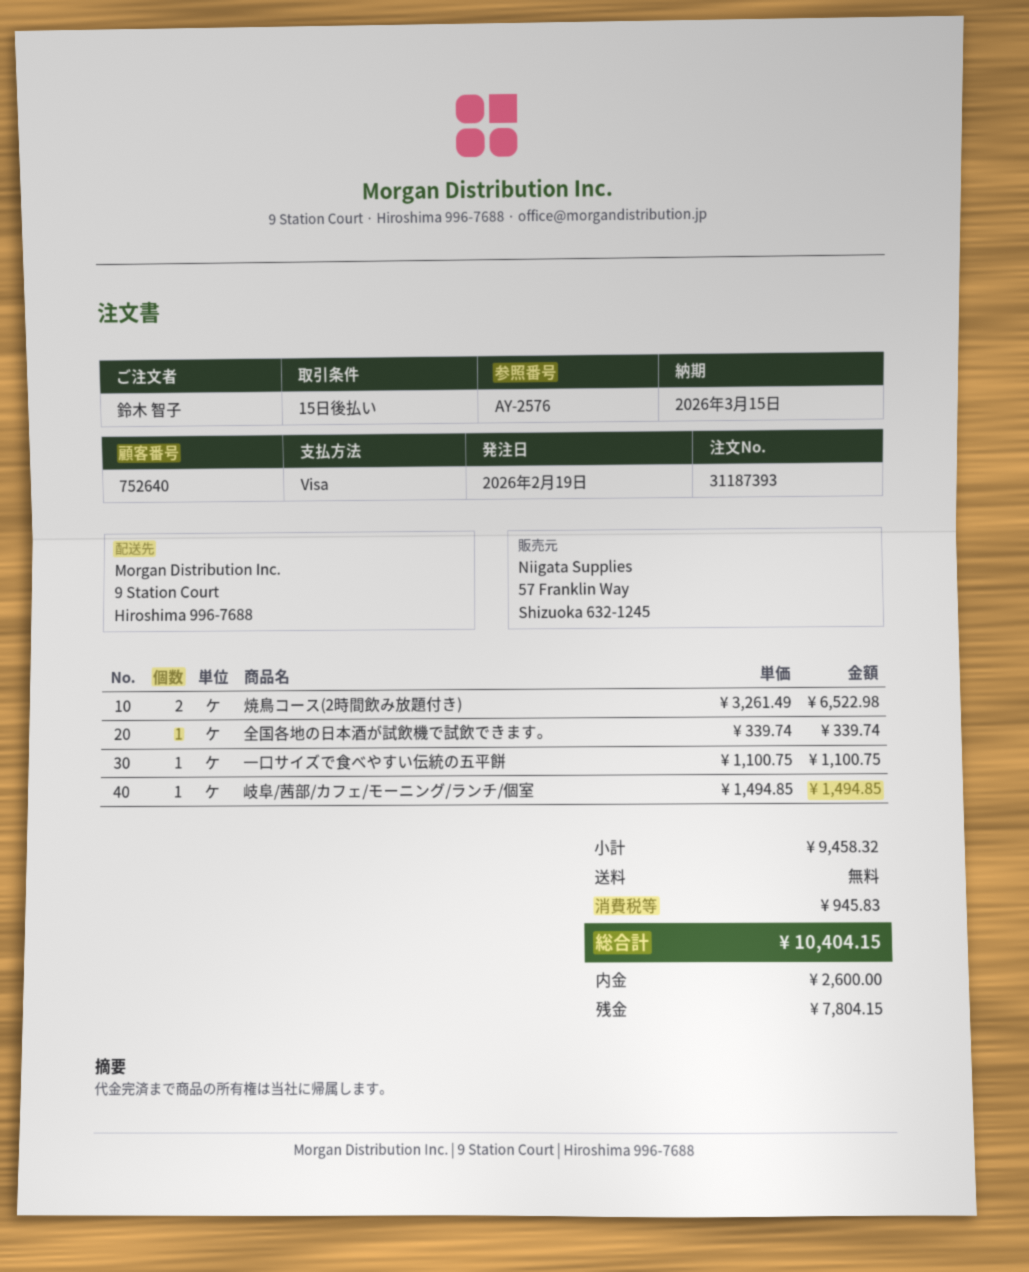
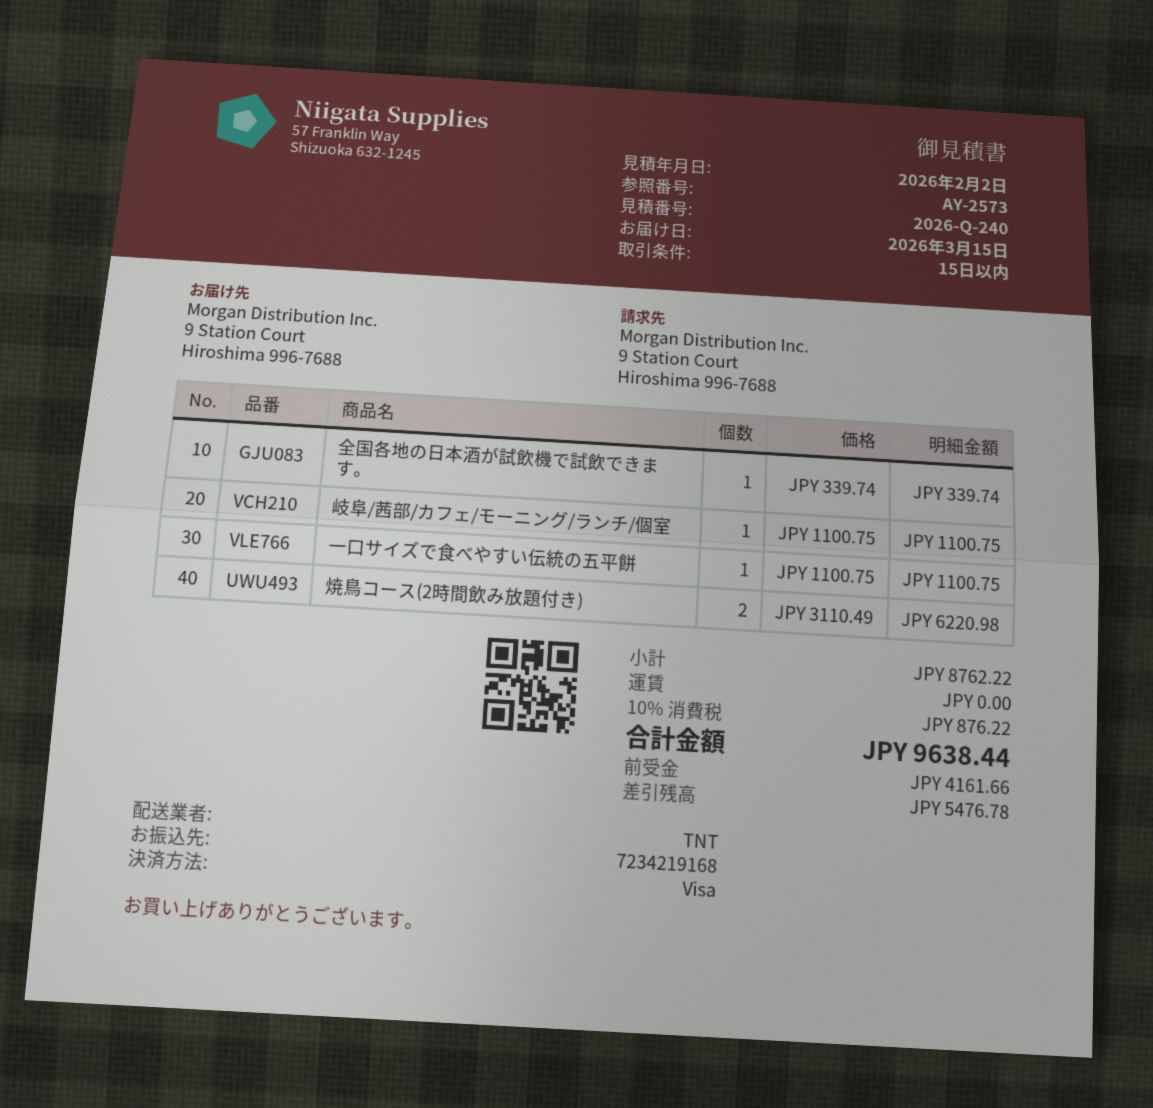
reference: AY-2576 -> AY-2573
焼鳥コース(2時間飲み放題付き): 2 x 3261.49 = 6522.98 -> 2 x 3110.49 = 6220.98
岐阜/茜部/カフェ/モーニング/ランチ/個室: 1 x 1494.85 = 1494.85 -> 1 x 1100.75 = 1100.75
subtotal: 9458.32 -> 8762.22
tax: 945.83 -> 876.22
total: 10404.15 -> 9638.44
deposit: 2600.00 -> 4161.66
balance: 7804.15 -> 5476.78

